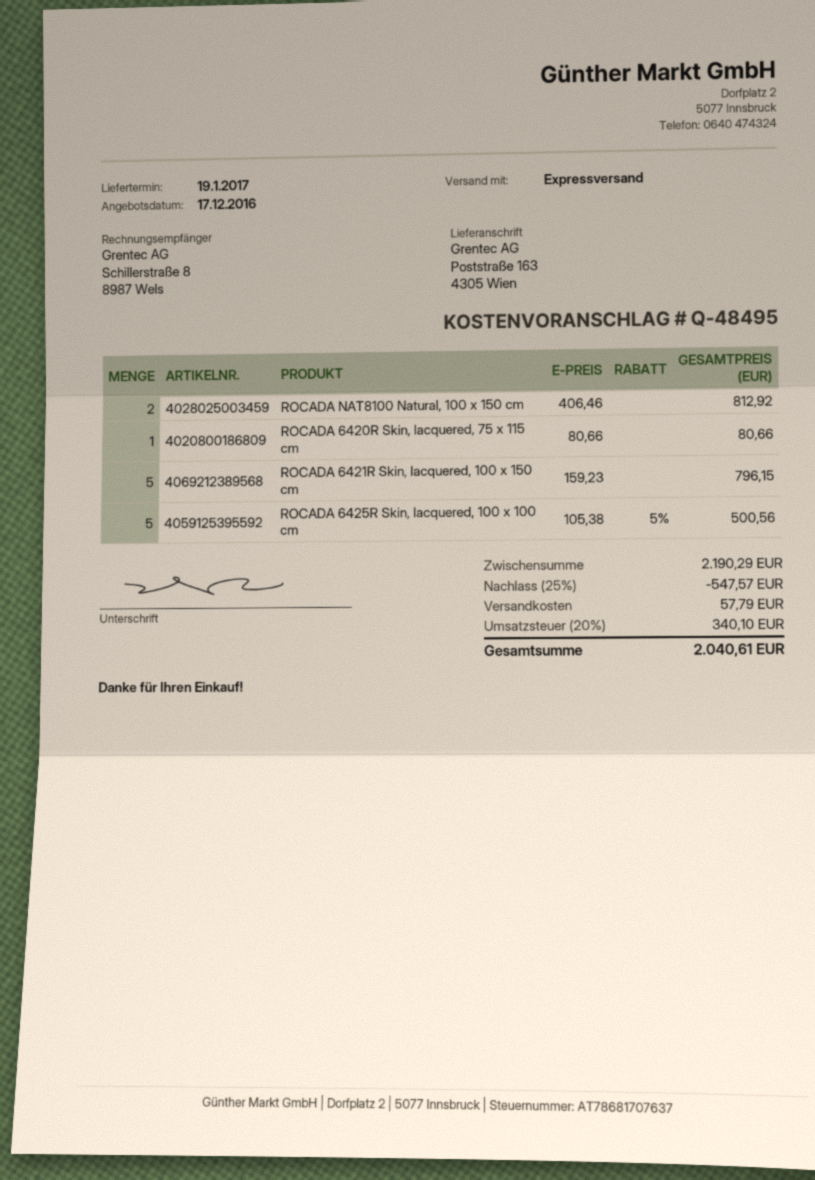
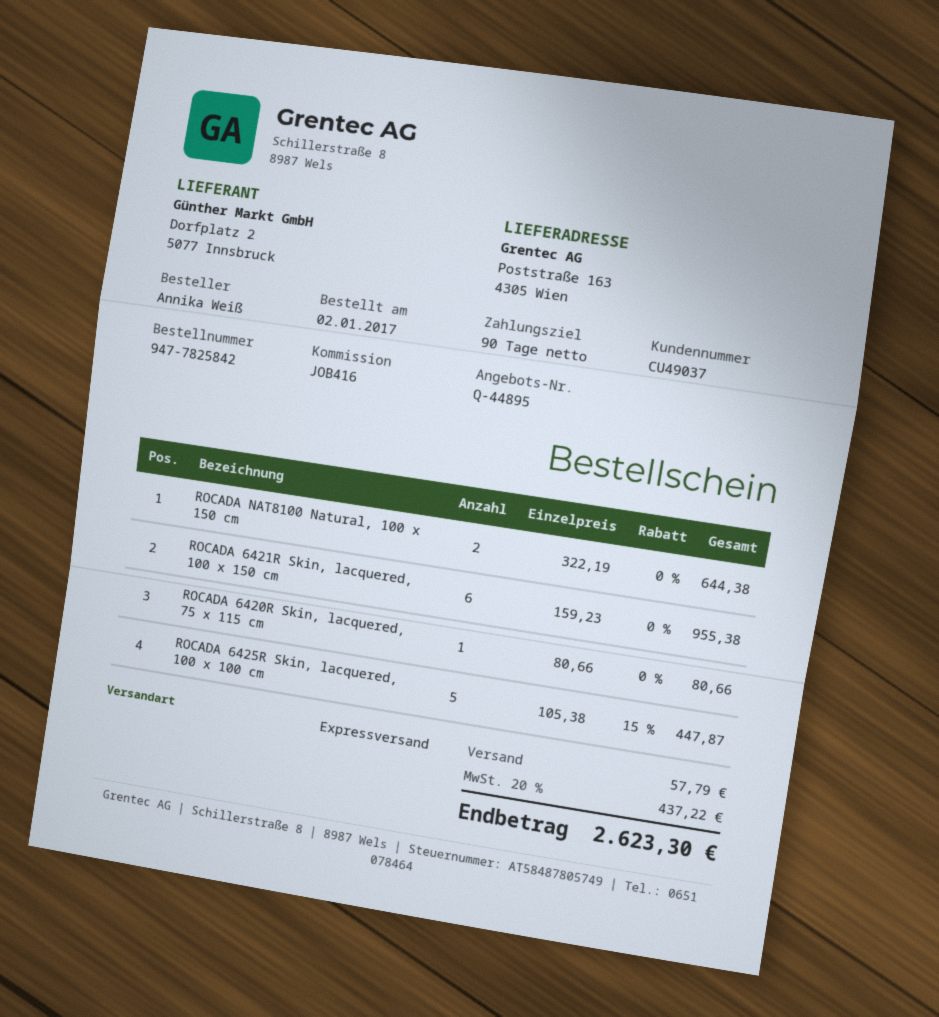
quote number: Q-48495 -> Q-44895
ROCADA NAT8100 Natural, 100 x 150 cm: 2 x 406.46 = 812.92 -> 2 x 322.19 = 644.38
ROCADA 6421R Skin, lacquered, 100 x 150 cm: 5 x 159.23 = 796.15 -> 6 x 159.23 = 955.38
ROCADA 6425R Skin, lacquered, 100 x 100 cm: 5 x 105.38 - 5% = 500.56 -> 5 x 105.38 - 15% = 447.87
discount: 25% = 547.57 -> none
tax: 20% = 340.10 -> 20% = 437.22
total: 2040.61 -> 2623.30

